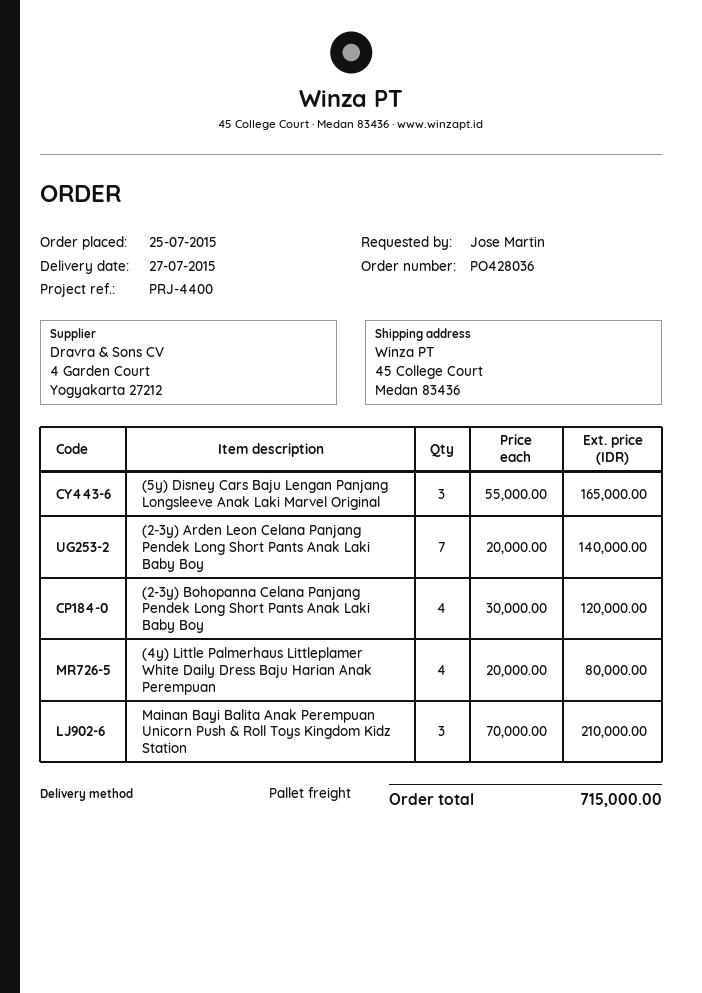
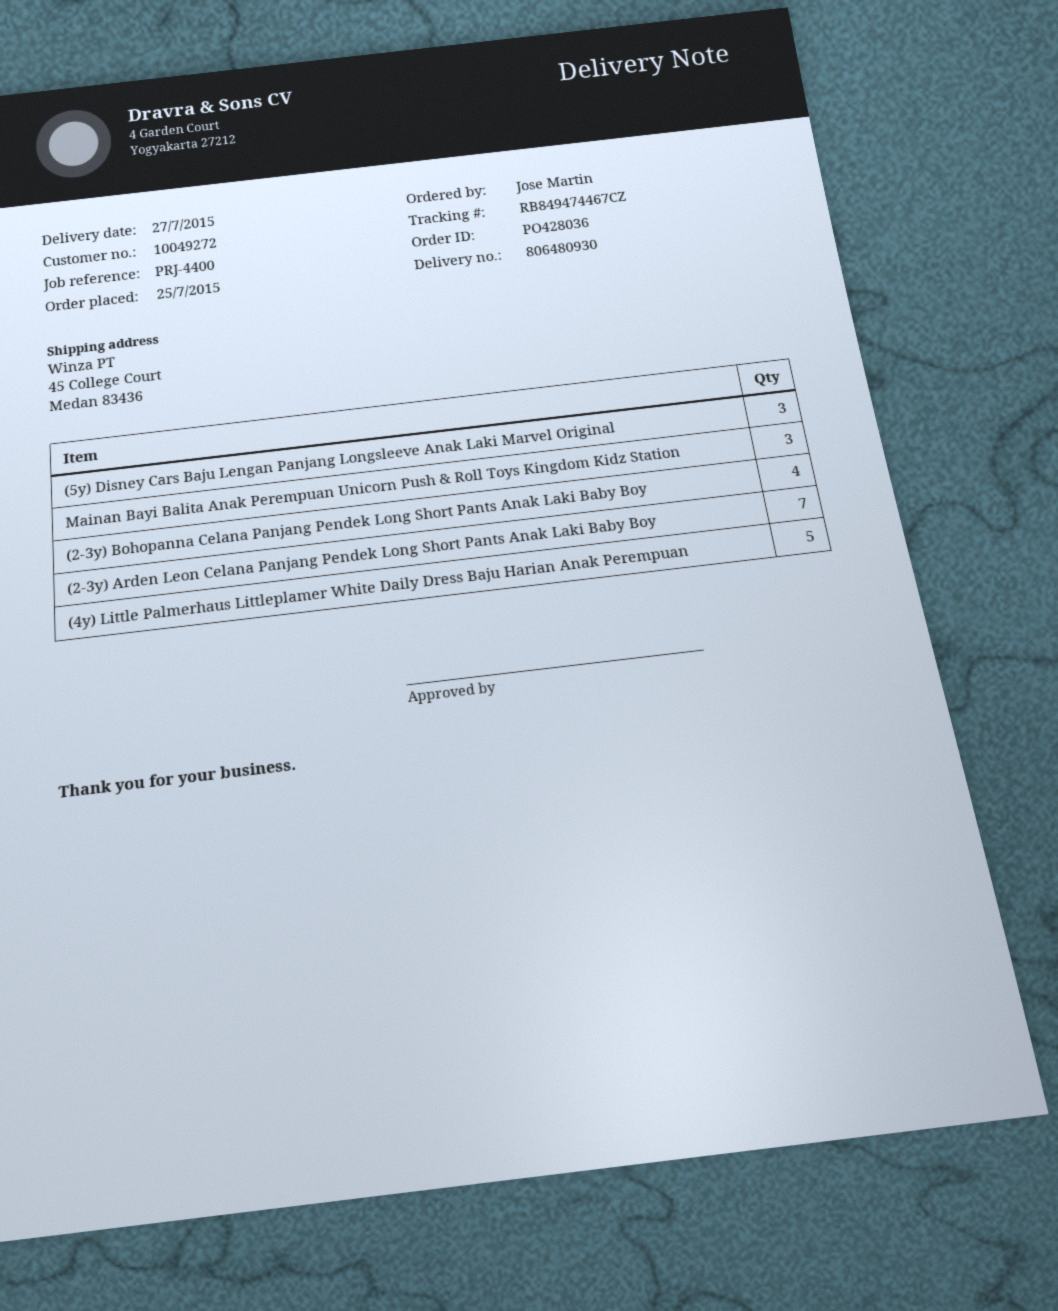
(4y) Little Palmerhaus Littleplamer White Daily Dress Baju Harian Anak Perempuan: 4 -> 5

